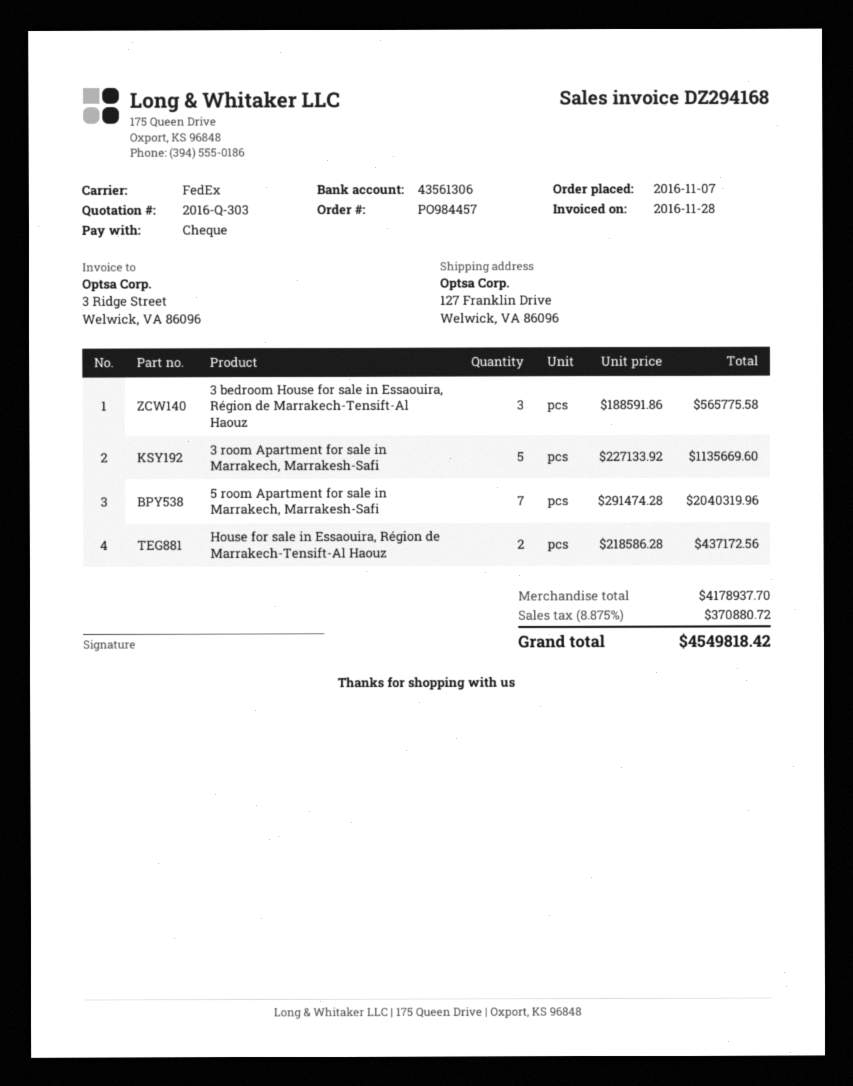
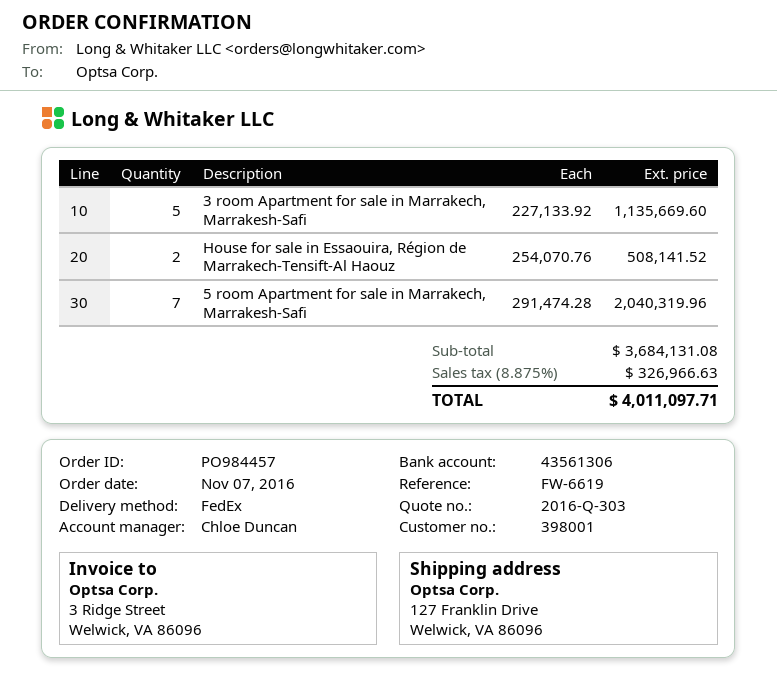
3 bedroom House for sale in Essaouira, Région de Marrakech-Tensift-Al Haouz: 3 x 188591.86 = 565775.58 -> none
House for sale in Essaouira, Région de Marrakech-Tensift-Al Haouz: 2 x 218586.28 = 437172.56 -> 2 x 254070.76 = 508141.52
subtotal: 4178937.70 -> 3684131.08
tax: 8.875% = 370880.72 -> 8.875% = 326966.63
total: 4549818.42 -> 4011097.71

